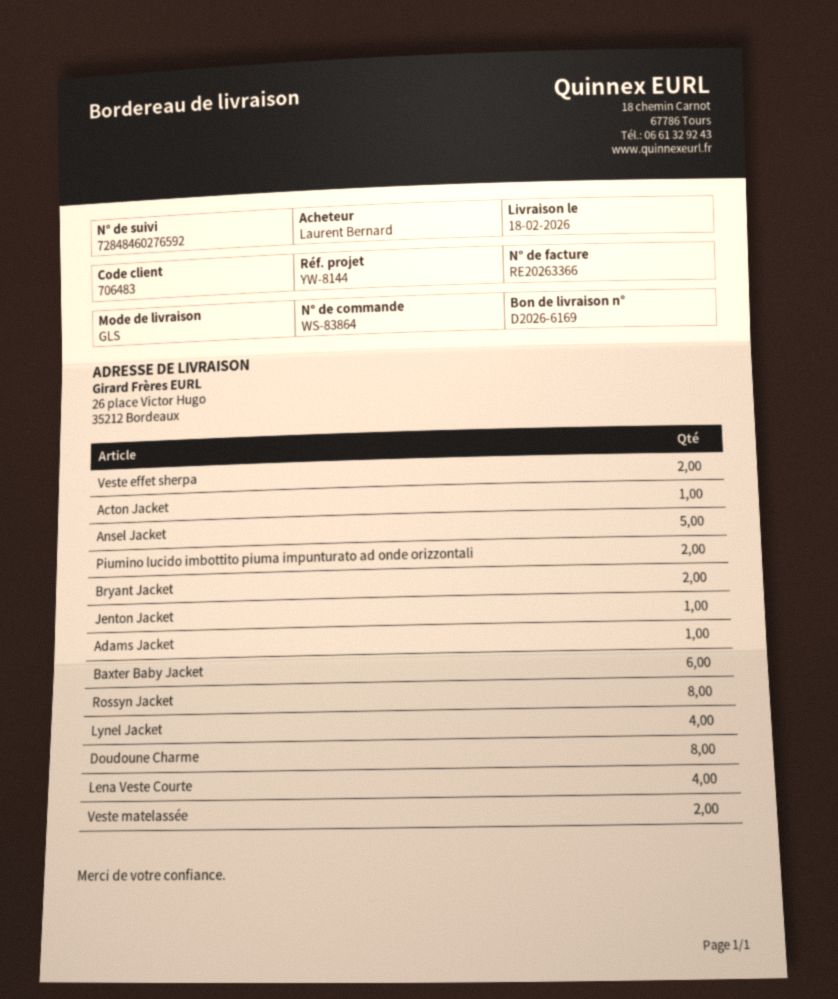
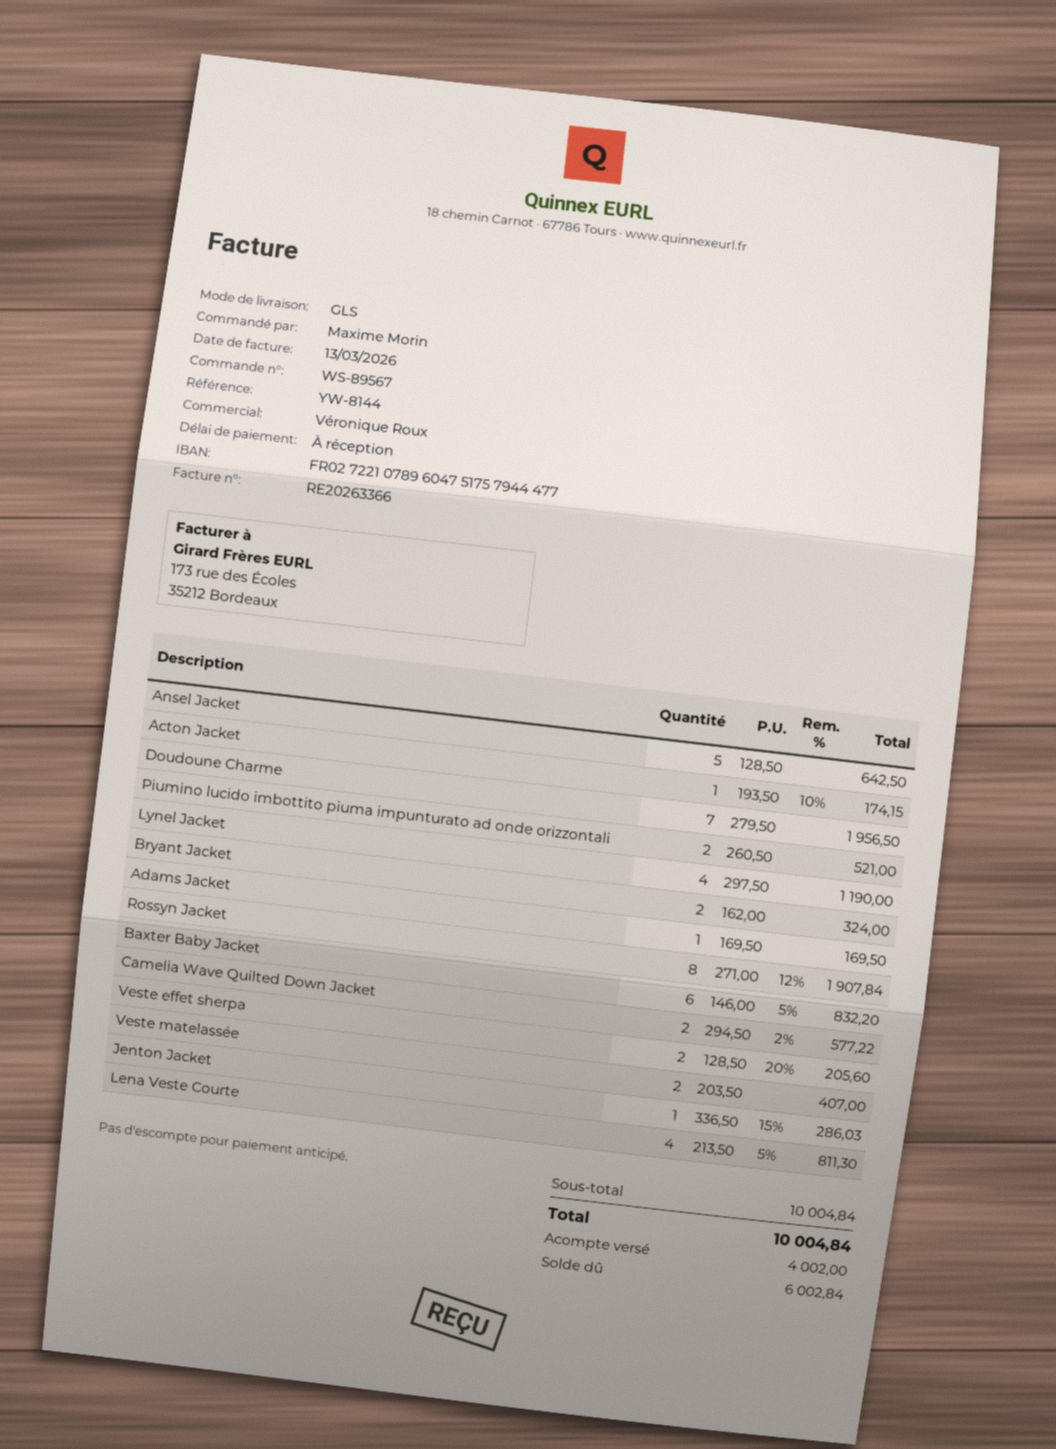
order number: WS-83864 -> WS-89567
ordered by: Laurent Bernard -> Maxime Morin
Doudoune Charme: 8 -> 7
Camelia Wave Quilted Down Jacket: none -> 2

